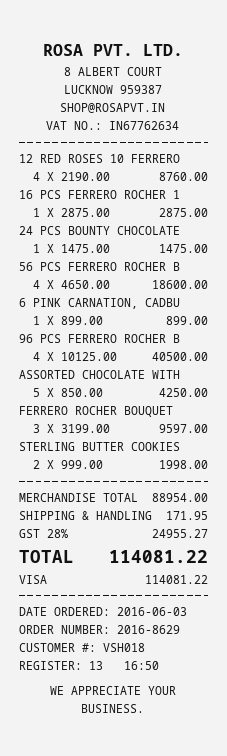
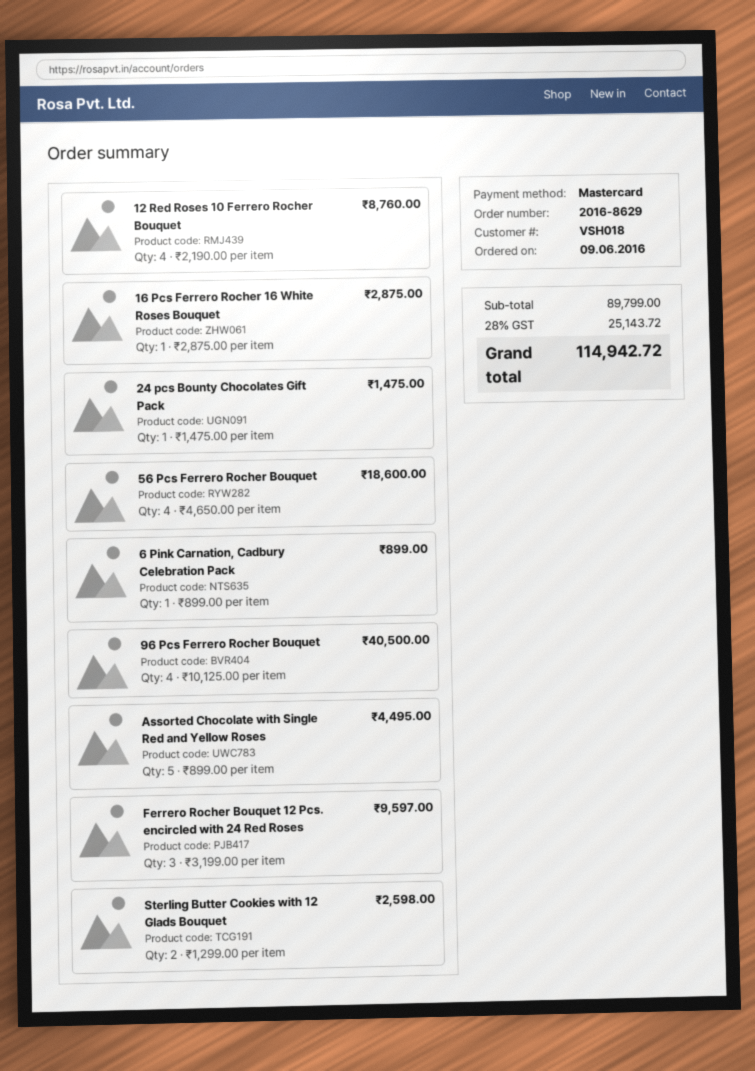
order date: 2016-06-03 -> 2016-06-09
payment method: Visa -> Mastercard
ASSORTED CHOCOLATE WITH: 5 x 850.00 = 4250.00 -> 5 x 899.00 = 4495.00
STERLING BUTTER COOKIES: 2 x 999.00 = 1998.00 -> 2 x 1299.00 = 2598.00
subtotal: 88954.00 -> 89799.00
shipping: 171.95 -> none
tax: 28% = 24955.27 -> 28% = 25143.72
total: 114081.22 -> 114942.72

